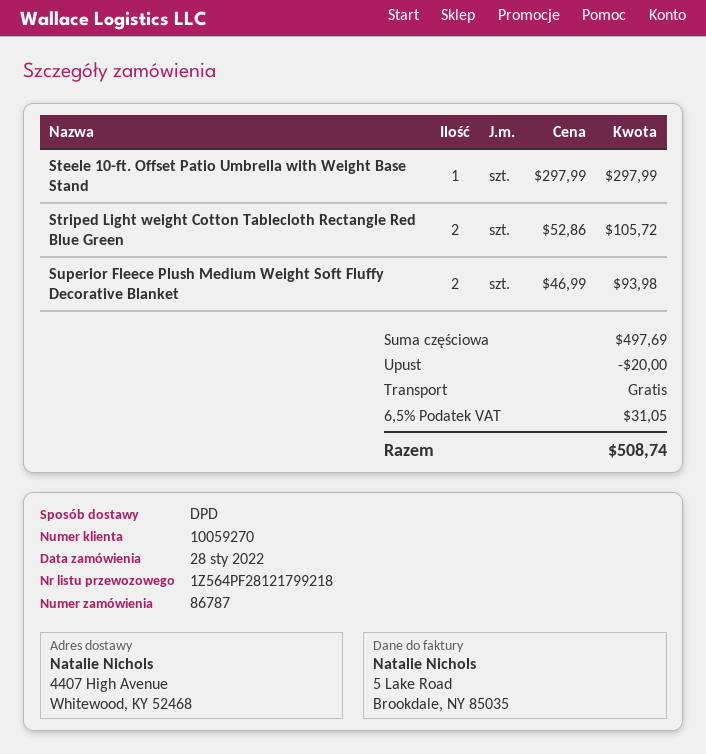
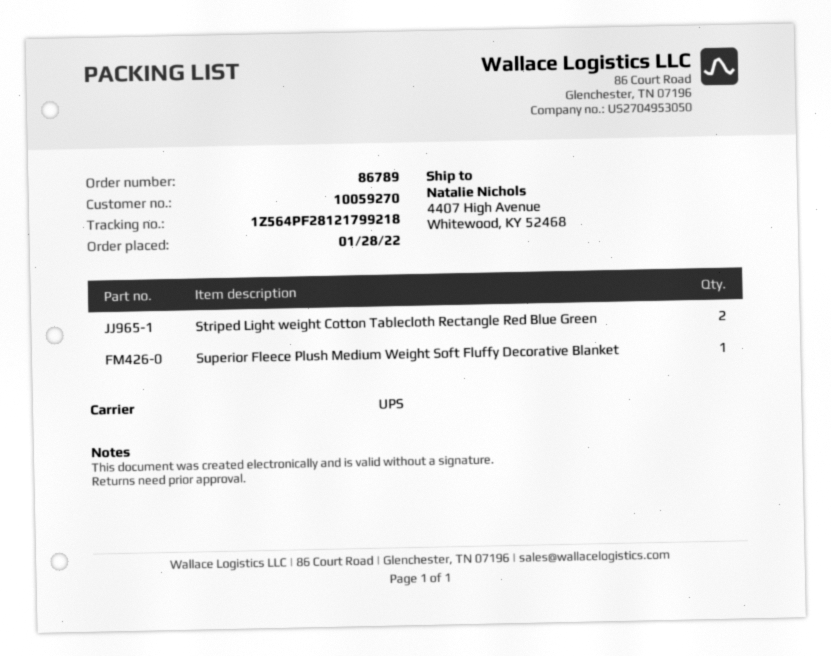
order number: 86787 -> 86789
shipping method: DPD -> UPS
Steele 10-ft. Offset Patio Umbrella with Weight Base Stand: 1 -> none
Superior Fleece Plush Medium Weight Soft Fluffy Decorative Blanket: 2 -> 1

